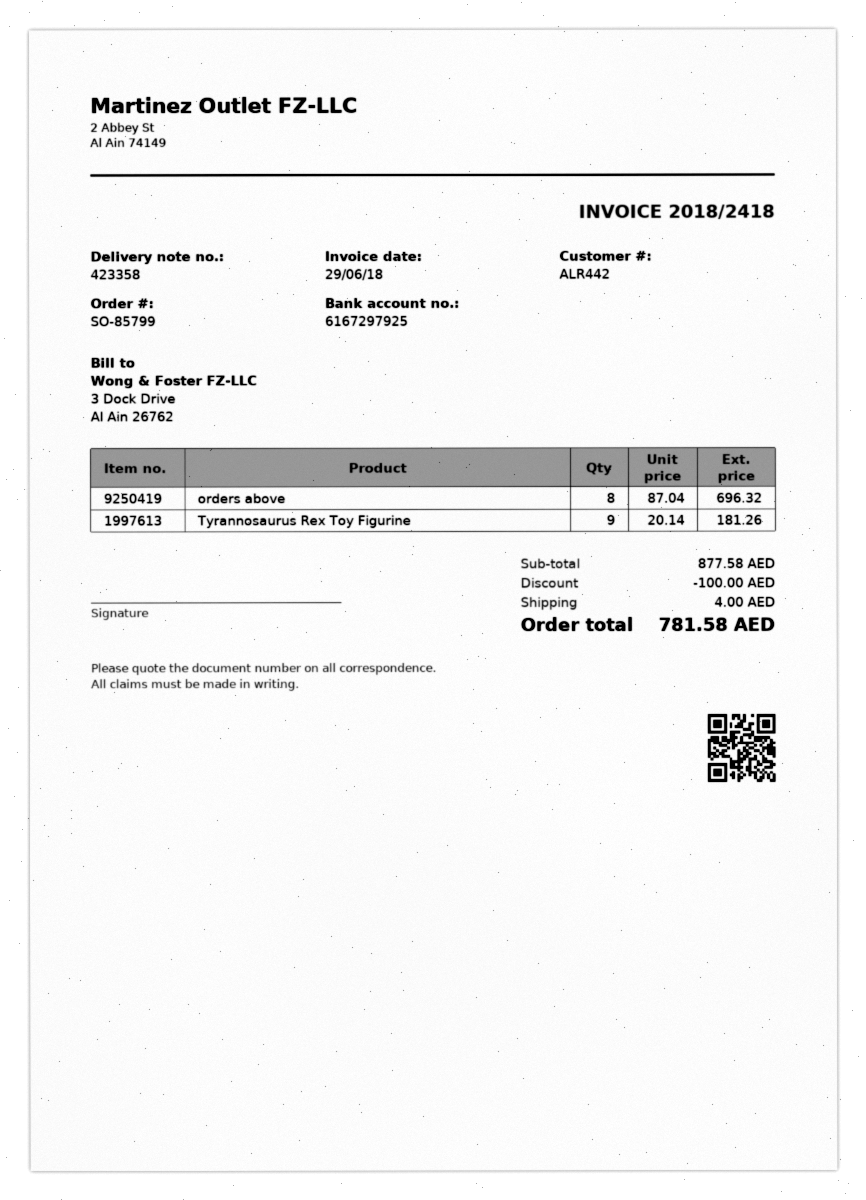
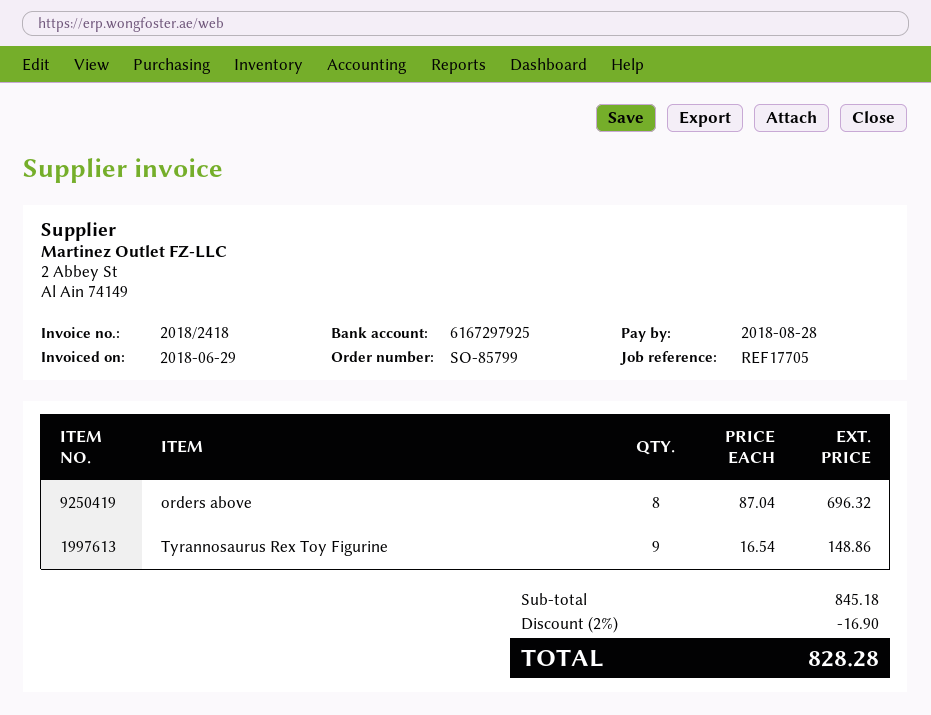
Tyrannosaurus Rex Toy Figurine: 9 x 20.14 = 181.26 -> 9 x 16.54 = 148.86
subtotal: 877.58 -> 845.18
discount: 100.00 -> 16.90
shipping: 4.00 -> none
total: 781.58 -> 828.28

